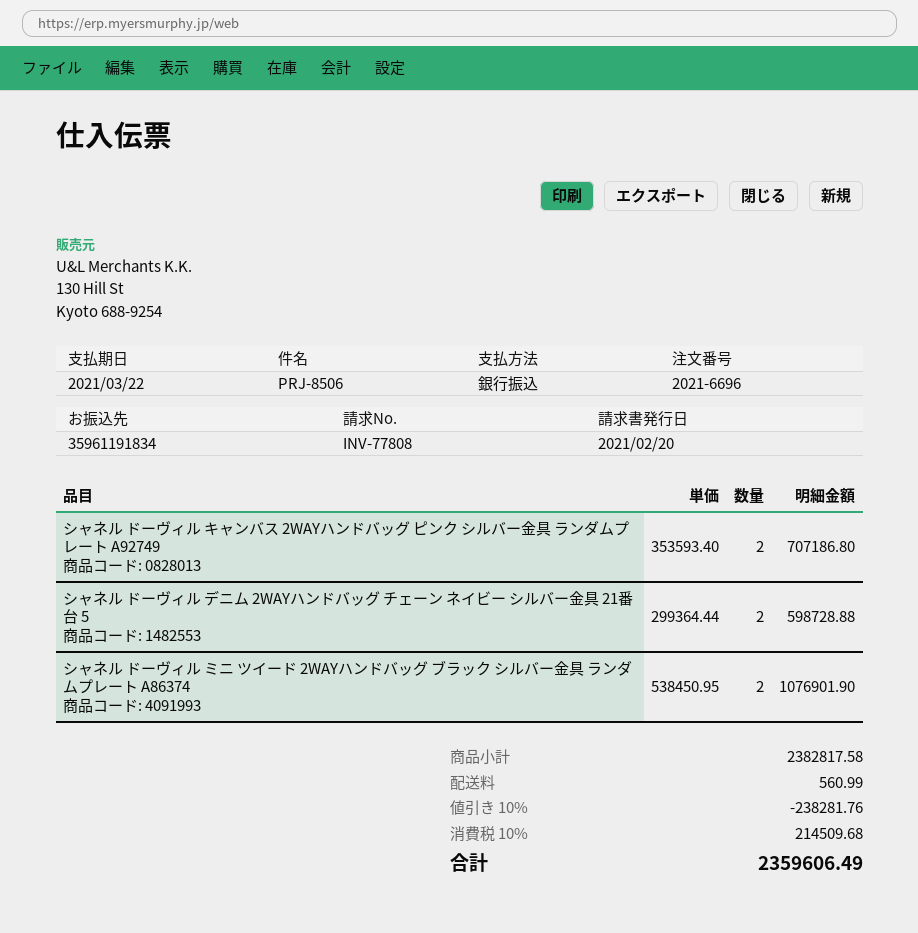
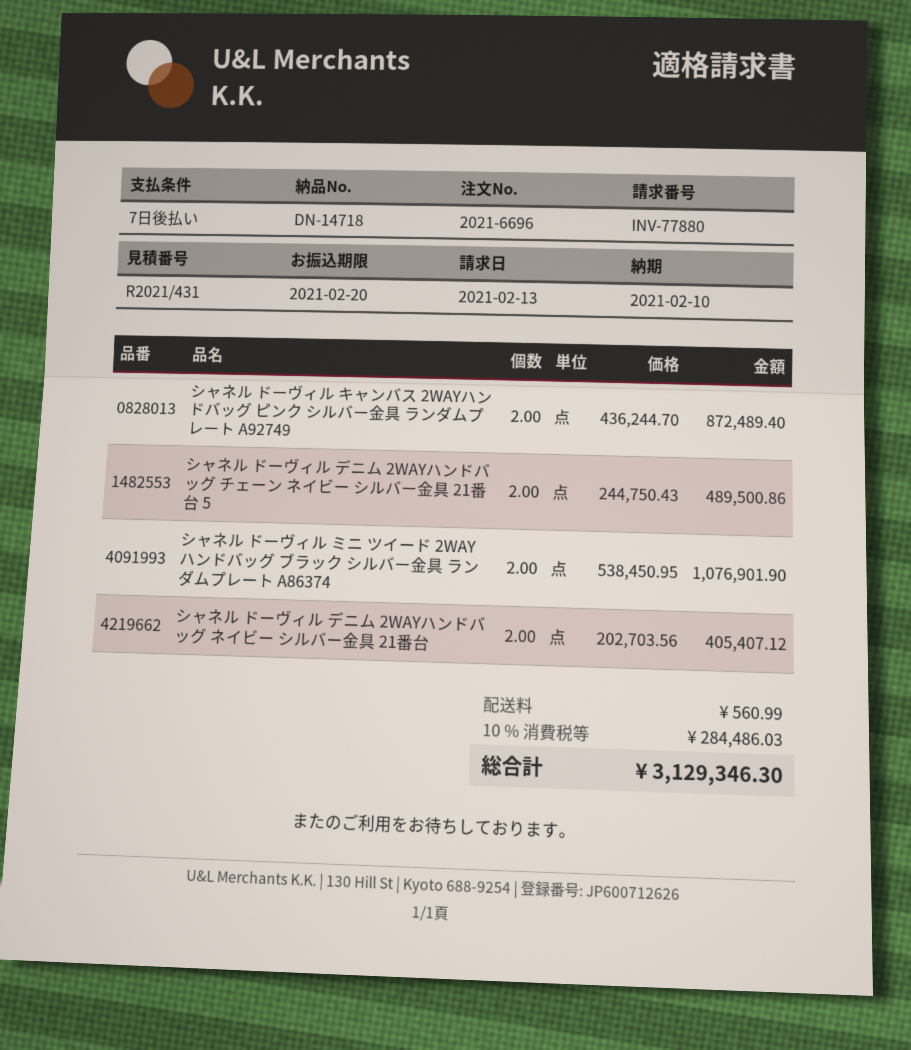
invoice number: INV-77808 -> INV-77880
invoice date: 2021-02-20 -> 2021-02-13
due date: 2021-03-22 -> 2021-02-20
シャネル ドーヴィル キャンバス 2WAYハンドバッグ ピンク シルバー金具 ランダムプレート A92749: 2 x 353593.40 = 707186.80 -> 2 x 436244.70 = 872489.40
シャネル ドーヴィル デニム 2WAYハンドバッグ チェーン ネイビー シルバー金具 21番台 5: 2 x 299364.44 = 598728.88 -> 2 x 244750.43 = 489500.86
シャネル ドーヴィル デニム 2WAYハンドバッグ ネイビー シルバー金具 21番台: none -> 2 x 202703.56 = 405407.12
discount: 10% = 238281.76 -> none
tax: 10% = 214509.68 -> 10% = 284486.03
total: 2359606.49 -> 3129346.30

